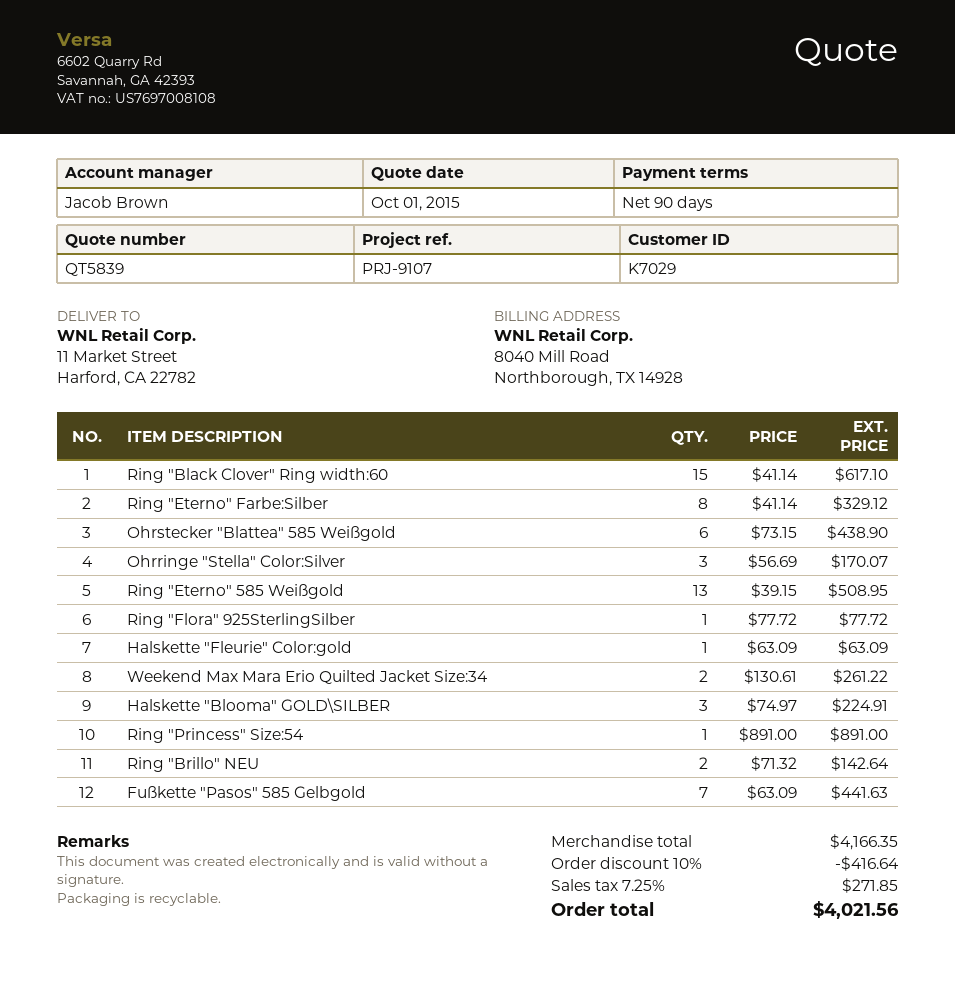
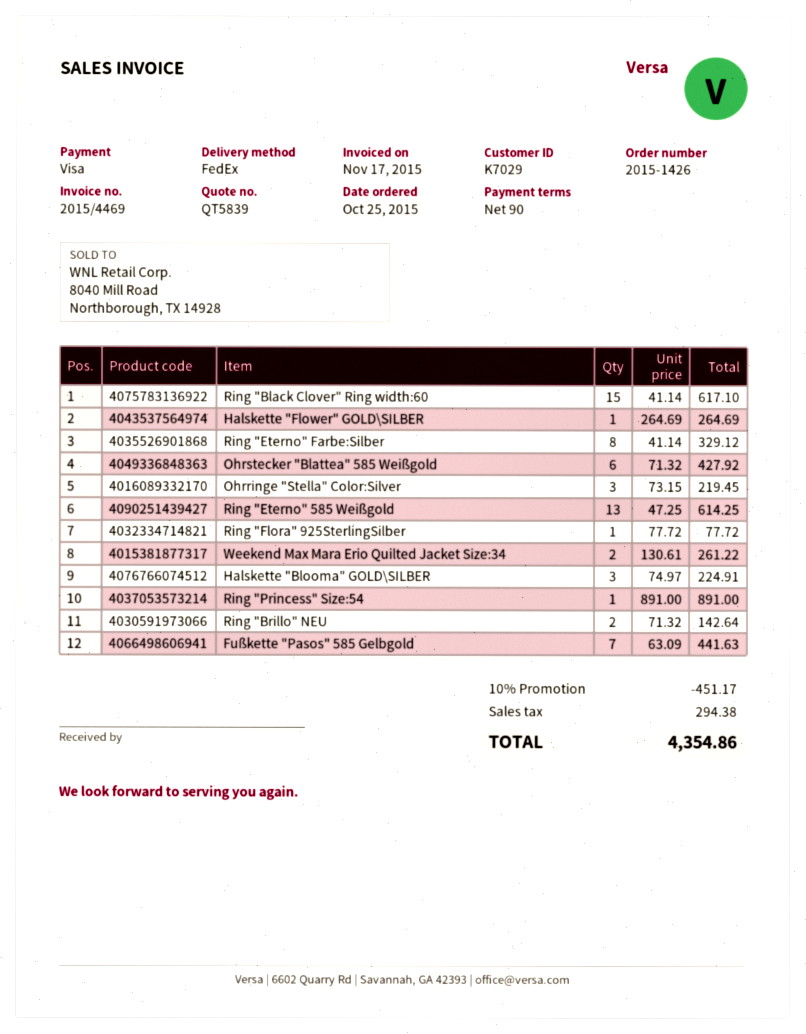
Ohrstecker "Blattea" 585 Weißgold: 6 x 73.15 = 438.90 -> 6 x 71.32 = 427.92
Ohrringe "Stella" Color:Silver: 3 x 56.69 = 170.07 -> 3 x 73.15 = 219.45
Ring "Eterno" 585 Weißgold: 13 x 39.15 = 508.95 -> 13 x 47.25 = 614.25
Halskette "Fleurie" Color:gold: 1 x 63.09 = 63.09 -> none
Halskette "Flower" GOLD\SILBER: none -> 1 x 264.69 = 264.69
discount: 10% = 416.64 -> 10% = 451.17
tax: 271.85 -> 294.38
total: 4021.56 -> 4354.86

